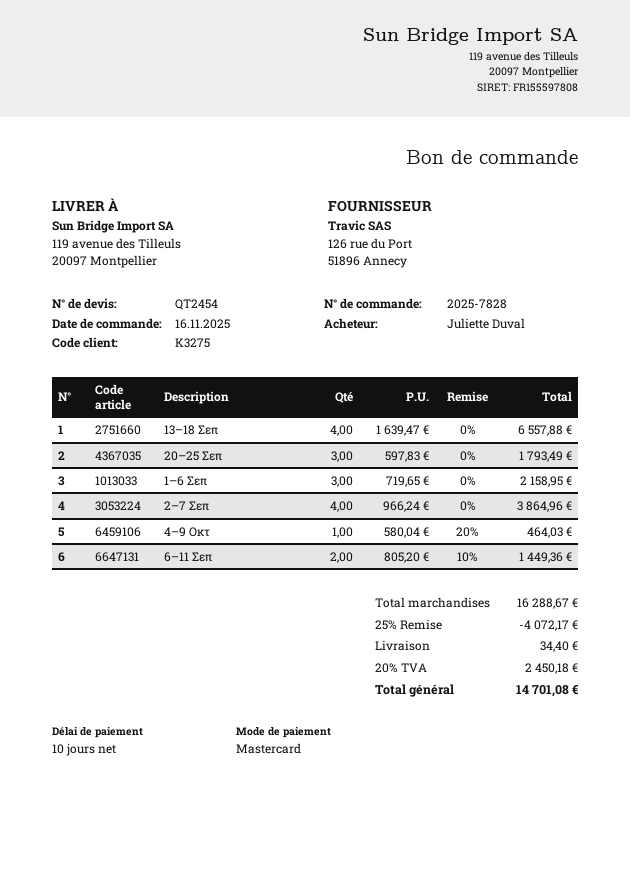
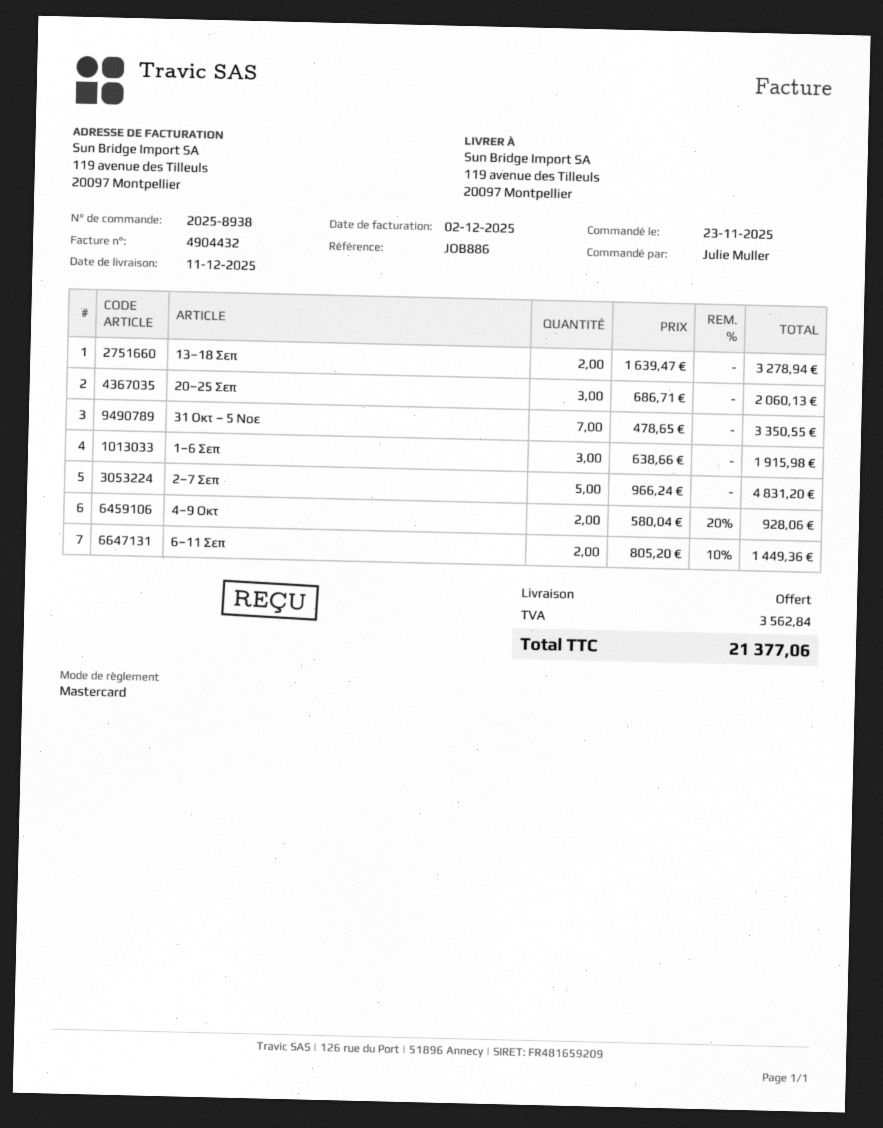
order number: 2025-7828 -> 2025-8938
order date: 2025-11-16 -> 2025-11-23
ordered by: Juliette Duval -> Julie Muller
13–18 Σεπ: 4 x 1639.47 = 6557.88 -> 2 x 1639.47 = 3278.94
20–25 Σεπ: 3 x 597.83 = 1793.49 -> 3 x 686.71 = 2060.13
1–6 Σεπ: 3 x 719.65 = 2158.95 -> 3 x 638.66 = 1915.98
2–7 Σεπ: 4 x 966.24 = 3864.96 -> 5 x 966.24 = 4831.20
4–9 Οκτ: 1 x 580.04 - 20% = 464.03 -> 2 x 580.04 - 20% = 928.06
31 Οκτ – 5 Νοε: none -> 7 x 478.65 = 3350.55
discount: 25% = 4072.17 -> none
shipping: 34.40 -> 0.00
tax: 2450.18 -> 3562.84
total: 14701.08 -> 21377.06

